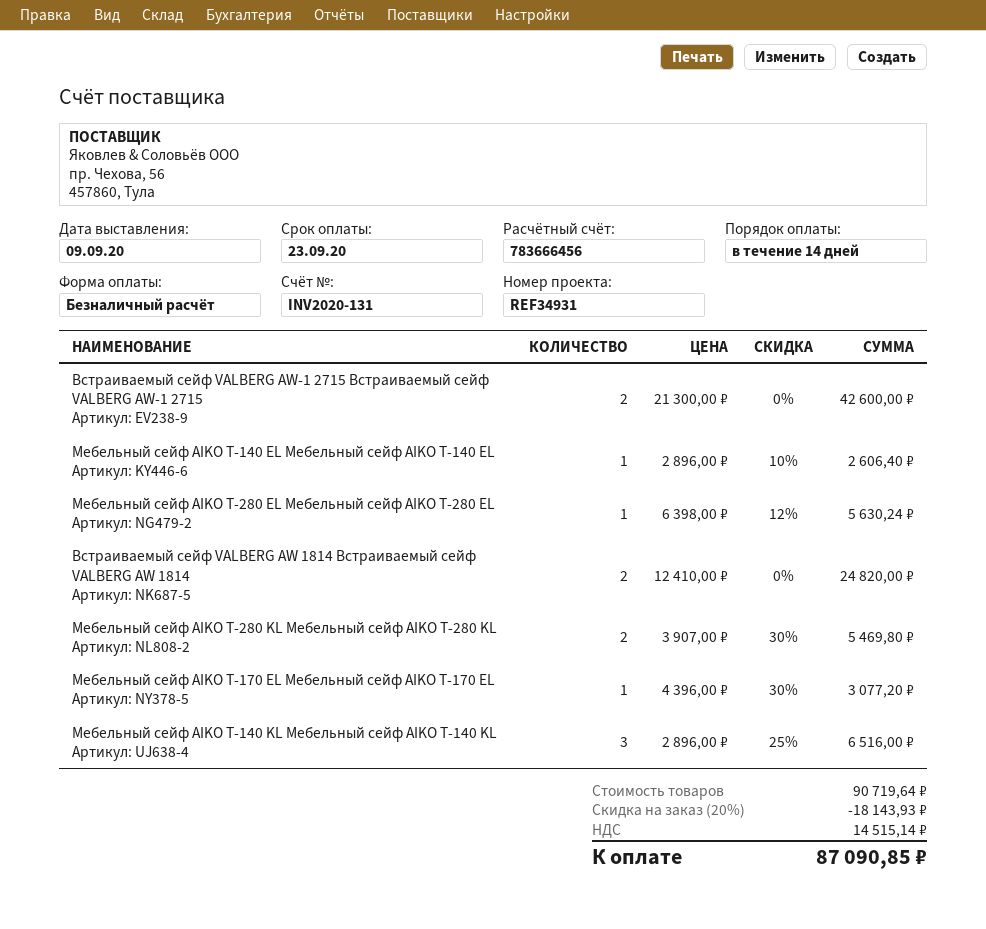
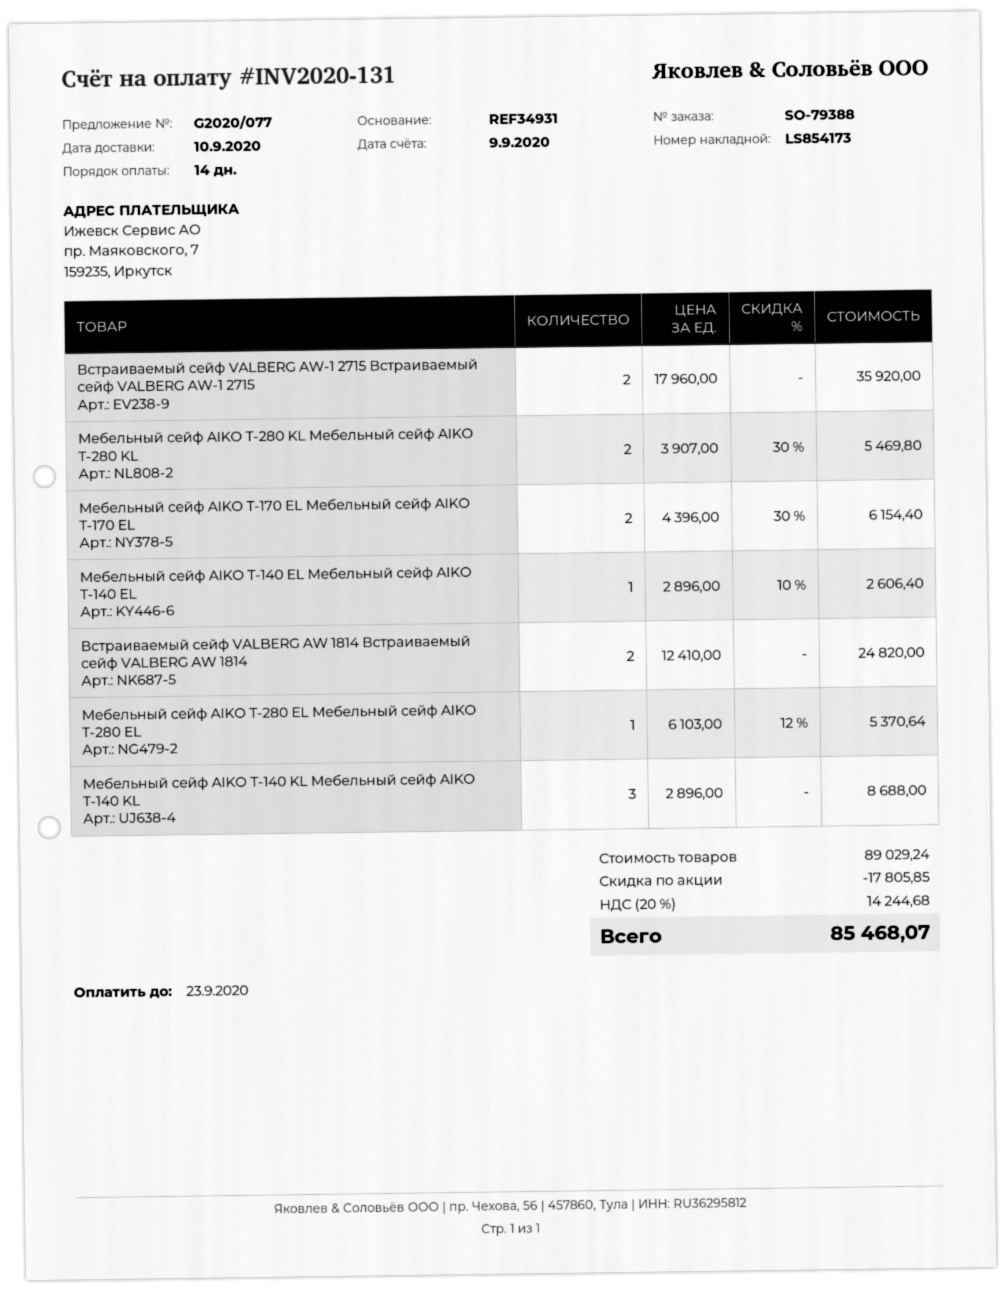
Встраиваемый сейф VALBERG AW-1 2715 Встраиваемый сейф VALBERG AW-1 2715: 2 x 21300.00 = 42600.00 -> 2 x 17960.00 = 35920.00
Мебельный сейф AIKO T-280 EL Мебельный сейф AIKO T-280 EL: 1 x 6398.00 - 12% = 5630.24 -> 1 x 6103.00 - 12% = 5370.64
Мебельный сейф AIKO T-170 EL Мебельный сейф AIKO T-170 EL: 1 x 4396.00 - 30% = 3077.20 -> 2 x 4396.00 - 30% = 6154.40
Мебельный сейф AIKO T-140 KL Мебельный сейф AIKO T-140 KL: 3 x 2896.00 - 25% = 6516.00 -> 3 x 2896.00 = 8688.00
subtotal: 90719.64 -> 89029.24
discount: 18143.93 -> 17805.85
tax: 14515.14 -> 14244.68
total: 87090.85 -> 85468.07

